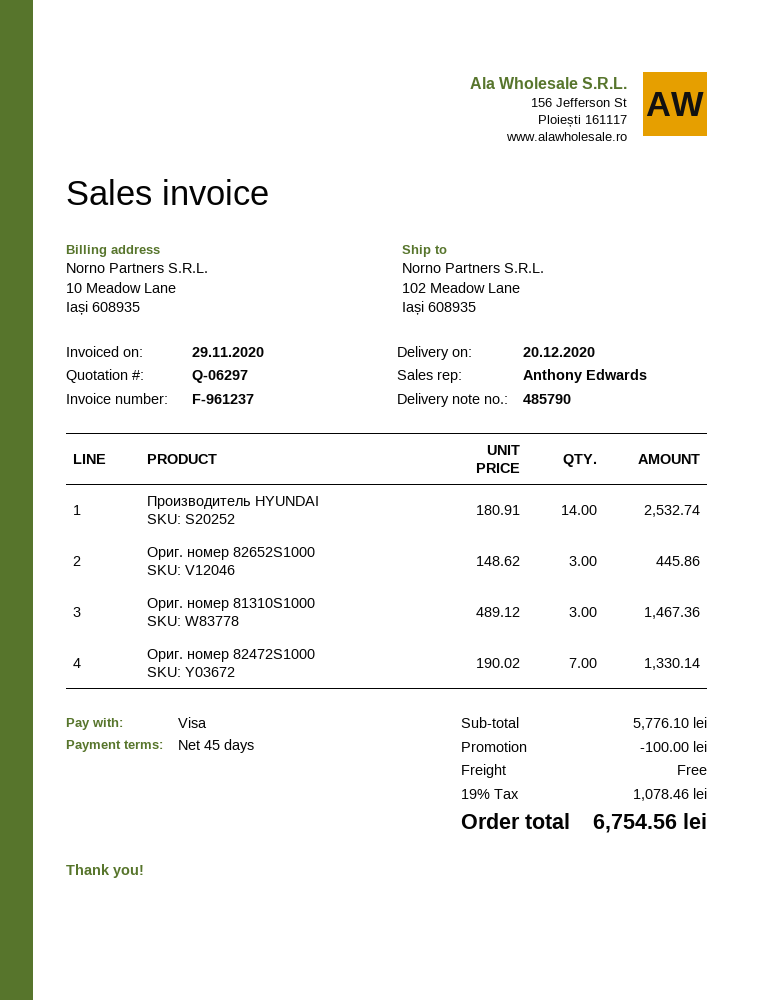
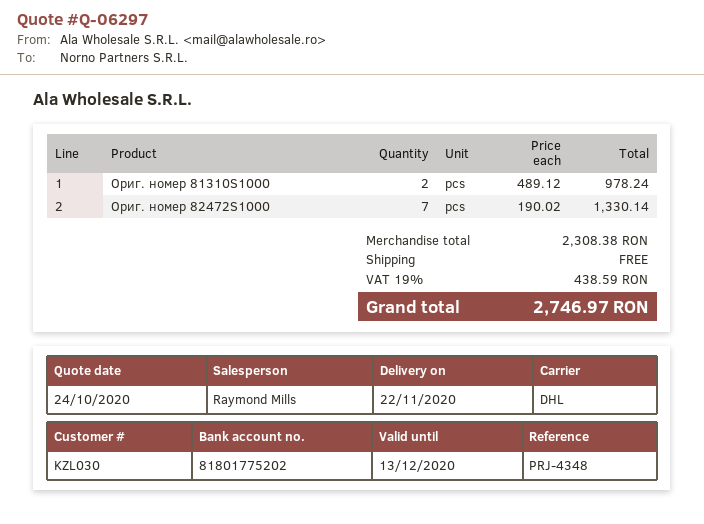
delivery date: 2020-12-20 -> 2020-11-22
sales rep: Anthony Edwards -> Raymond Mills
Производитель HYUNDAI: 14 x 180.91 = 2532.74 -> none
Ориг. номер 82652S1000: 3 x 148.62 = 445.86 -> none
Ориг. номер 81310S1000: 3 x 489.12 = 1467.36 -> 2 x 489.12 = 978.24
subtotal: 5776.10 -> 2308.38
discount: 100.00 -> none
tax: 19% = 1078.46 -> 19% = 438.59
total: 6754.56 -> 2746.97

